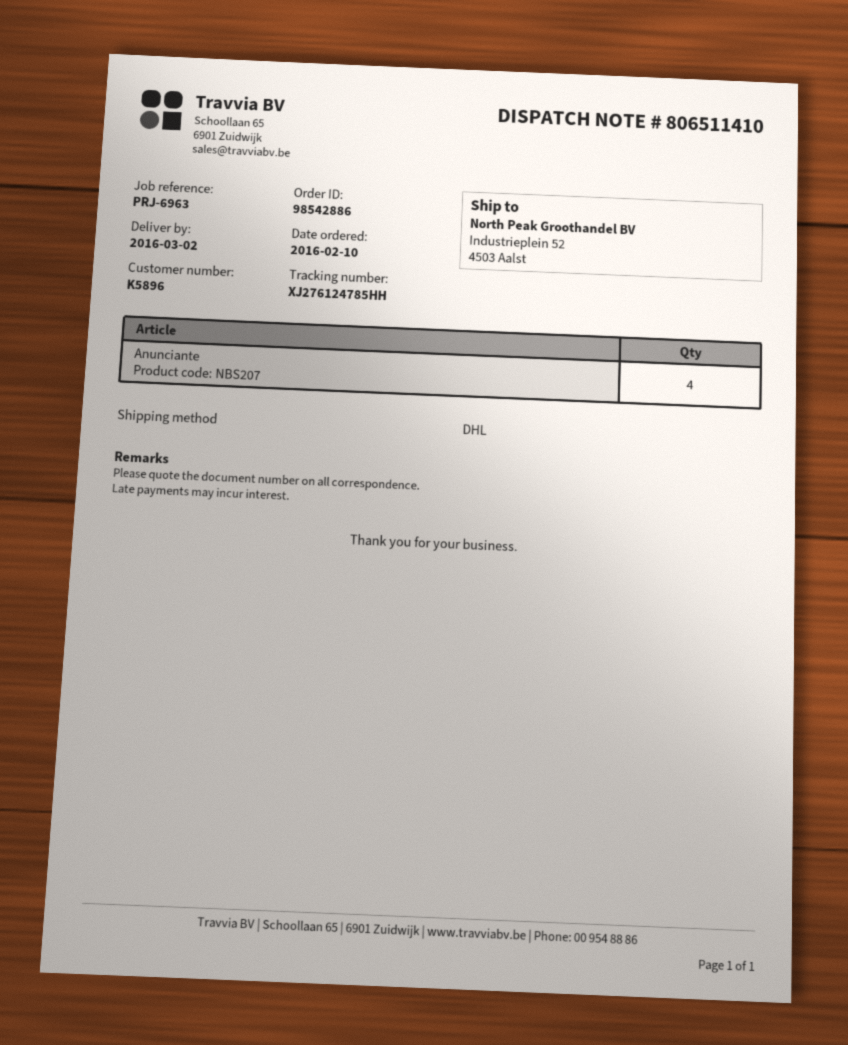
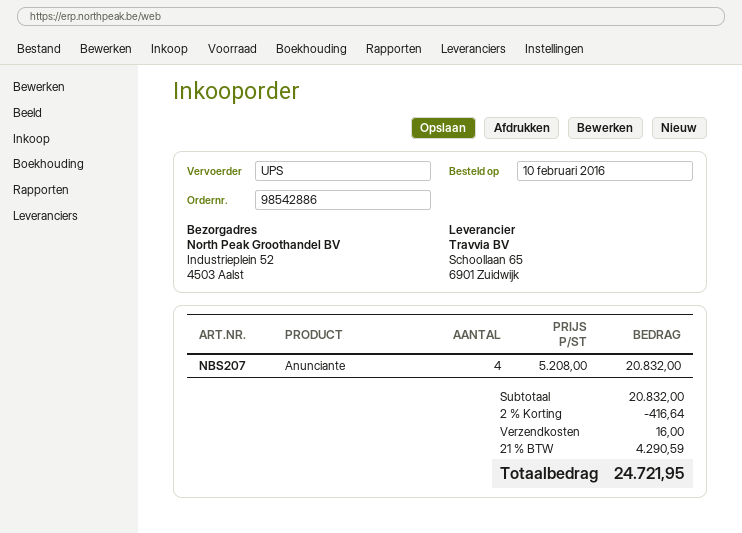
shipping method: DHL -> UPS

